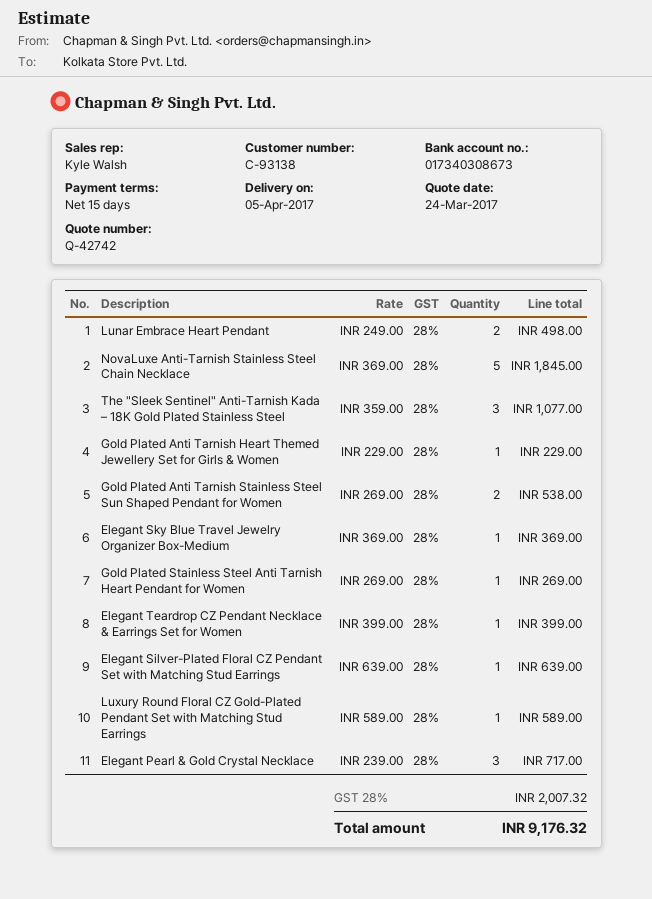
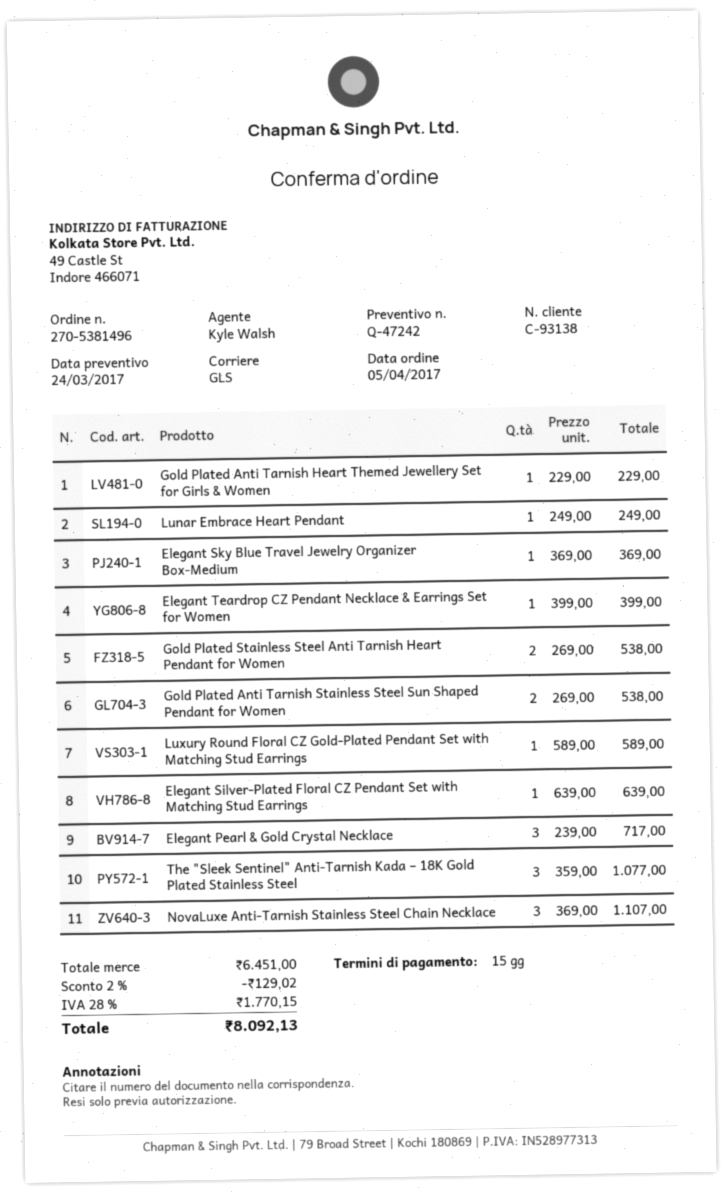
quote number: Q-42742 -> Q-47242
Lunar Embrace Heart Pendant: 2 x 249.00 = 498.00 -> 1 x 249.00 = 249.00
NovaLuxe Anti-Tarnish Stainless Steel Chain Necklace: 5 x 369.00 = 1845.00 -> 3 x 369.00 = 1107.00
Gold Plated Stainless Steel Anti Tarnish Heart Pendant for Women: 1 x 269.00 = 269.00 -> 2 x 269.00 = 538.00
discount: none -> 2% = 129.02
tax: 28% = 2007.32 -> 28% = 1770.15
total: 9176.32 -> 8092.13

